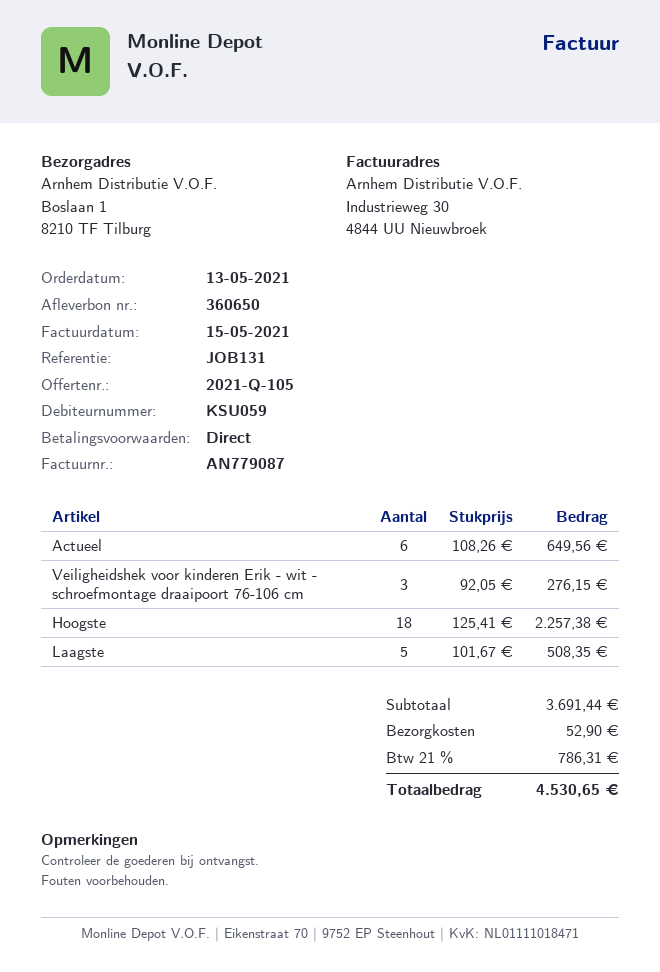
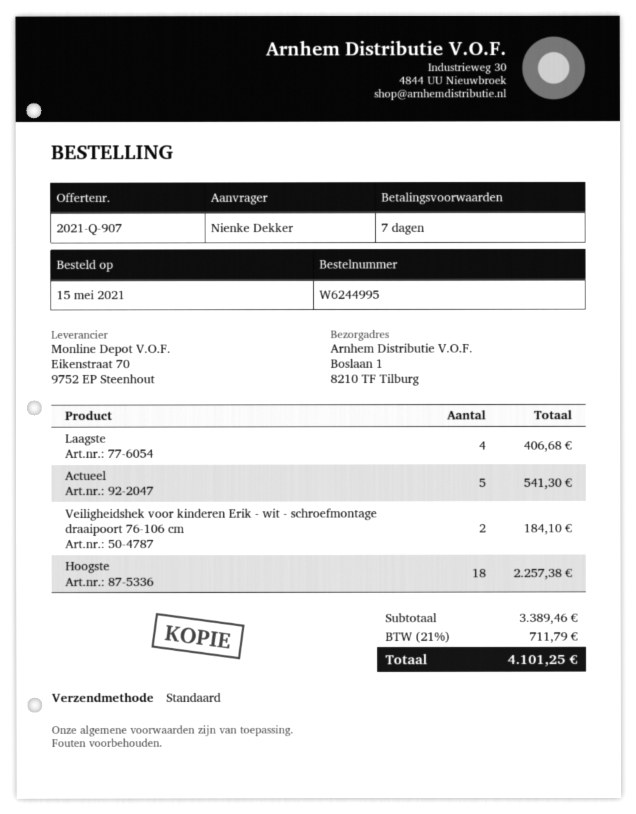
quote number: 2021-Q-105 -> 2021-Q-907
order date: 2021-05-13 -> 2021-05-15
payment terms: on receipt -> 7 days
Actueel: 6 for 649.56 -> 5 for 541.30
Veiligheidshek voor kinderen Erik - wit - schroefmontage draaipoort 76-106 cm: 3 for 276.15 -> 2 for 184.10
Laagste: 5 for 508.35 -> 4 for 406.68
subtotal: 3691.44 -> 3389.46
shipping: 52.90 -> none
tax: 21% = 786.31 -> 21% = 711.79
total: 4530.65 -> 4101.25

